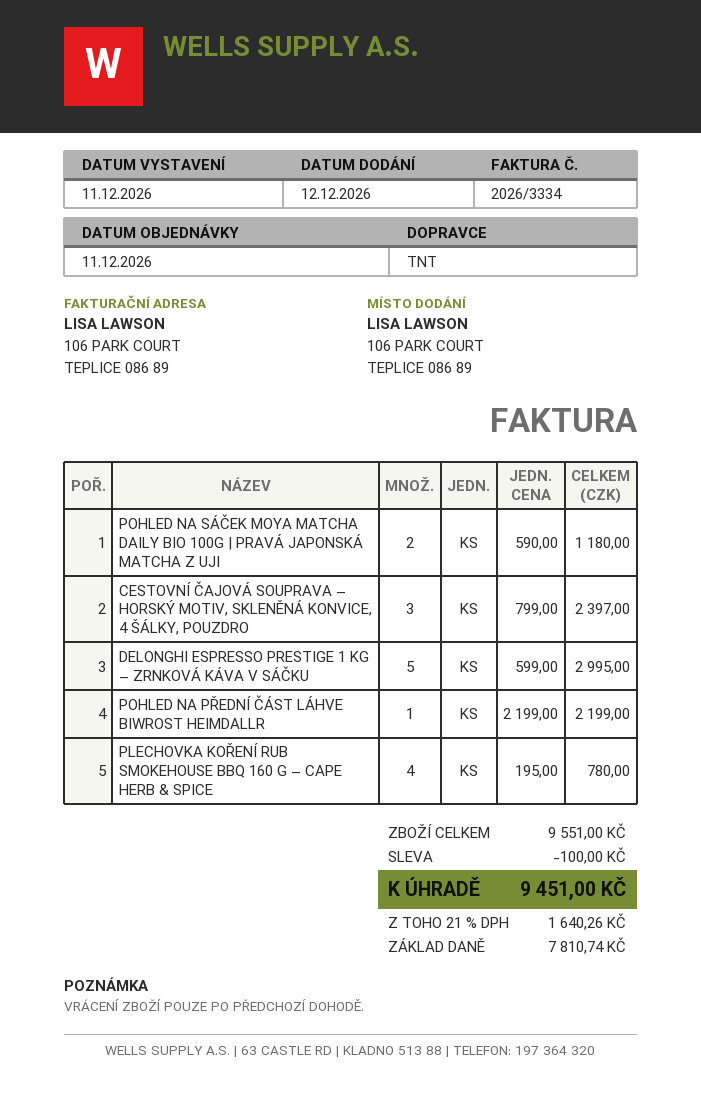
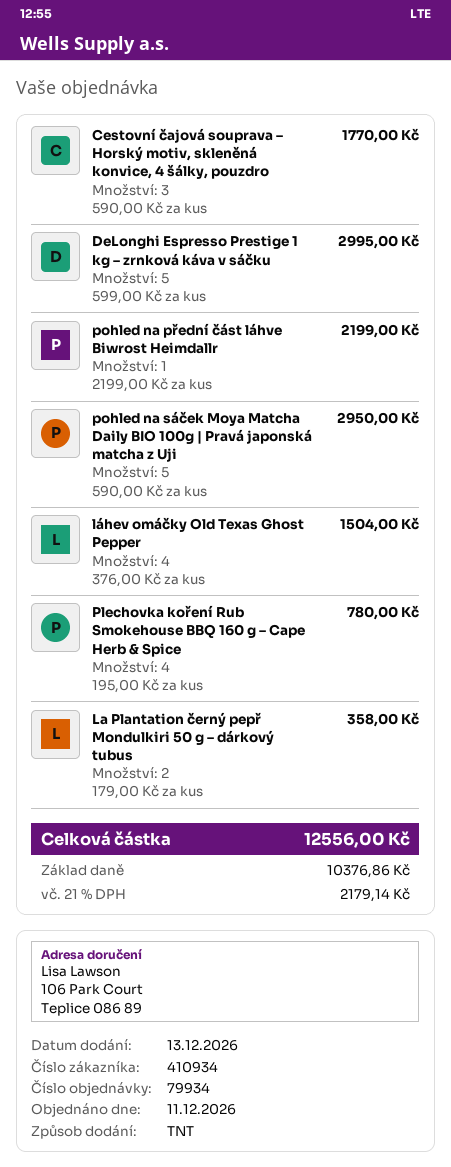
delivery date: 2026-12-12 -> 2026-12-13
POHLED NA SÁČEK MOYA MATCHA DAILY BIO 100G | PRAVÁ JAPONSKÁ MATCHA Z UJI: 2 x 590.00 = 1180.00 -> 5 x 590.00 = 2950.00
CESTOVNÍ ČAJOVÁ SOUPRAVA – HORSKÝ MOTIV, SKLENĚNÁ KONVICE, 4 ŠÁLKY, POUZDRO: 3 x 799.00 = 2397.00 -> 3 x 590.00 = 1770.00
láhev omáčky Old Texas Ghost Pepper: none -> 4 x 376.00 = 1504.00
La Plantation černý pepř Mondulkiri 50 g – dárkový tubus: none -> 2 x 179.00 = 358.00
discount: 100.00 -> none
net: 7810.74 -> 10376.86
tax: 21% = 1640.26 -> 21% = 2179.14
total: 9451.00 -> 12556.00

